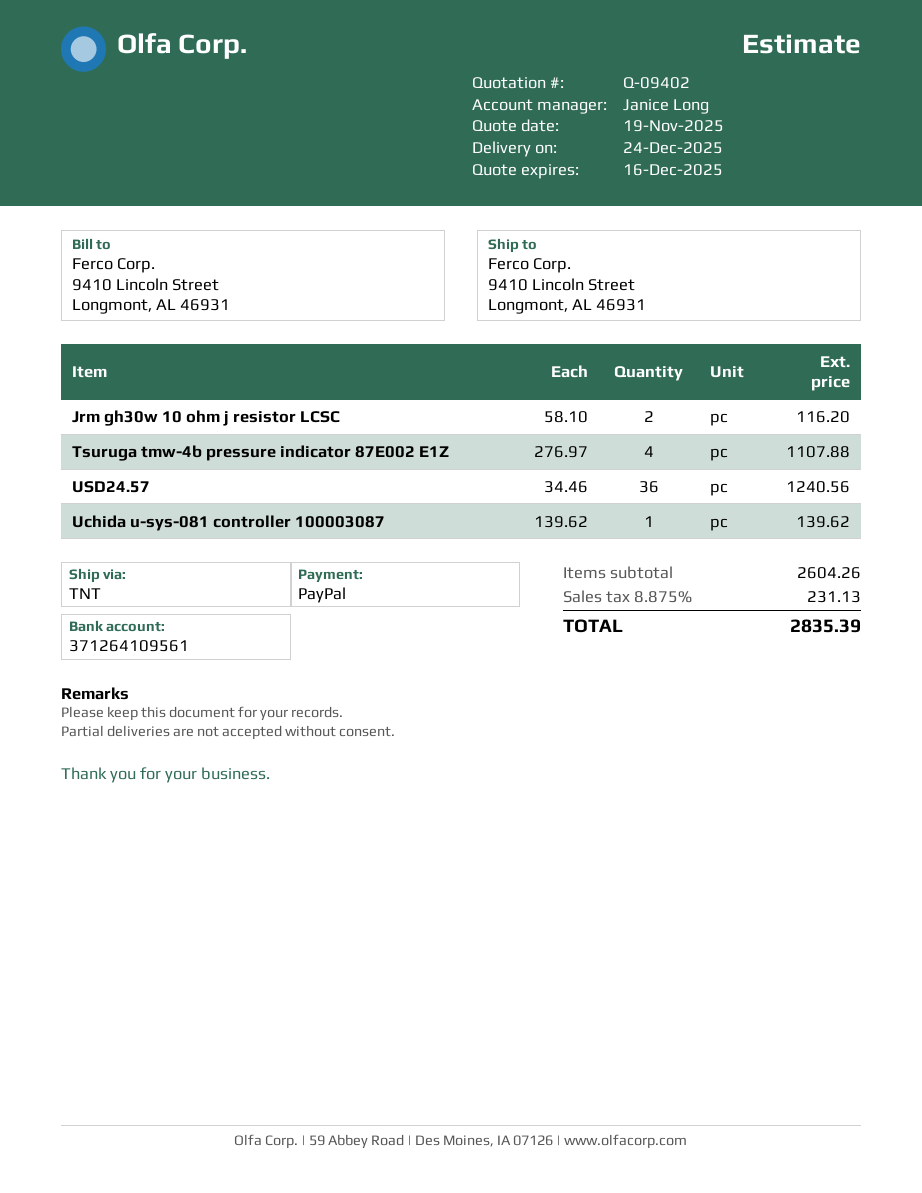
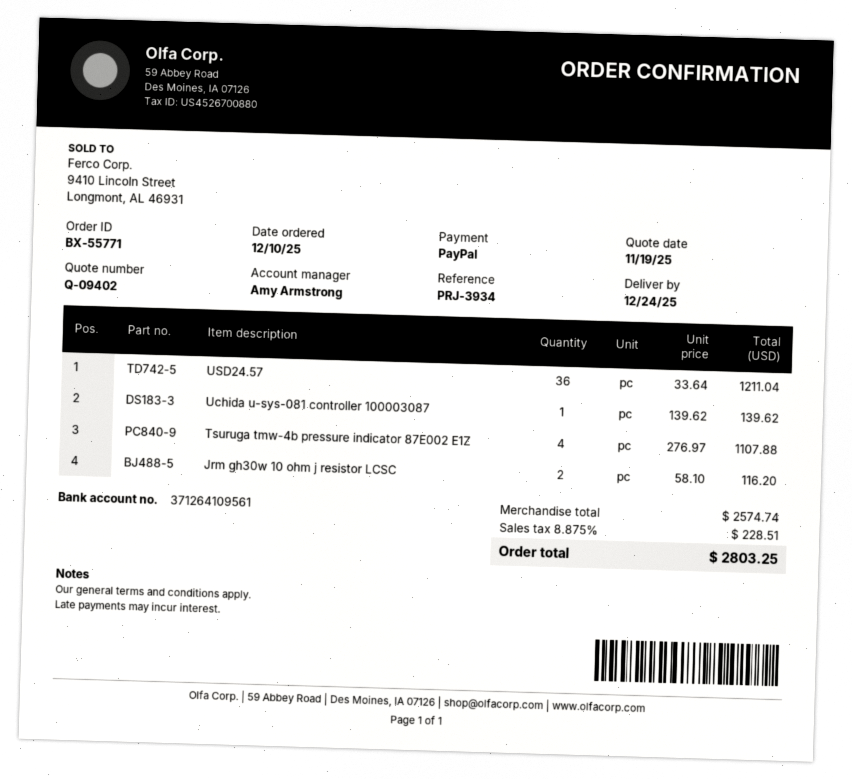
sales rep: Janice Long -> Amy Armstrong
USD24.57: 36 x 34.46 = 1240.56 -> 36 x 33.64 = 1211.04
subtotal: 2604.26 -> 2574.74
tax: 8.875% = 231.13 -> 8.875% = 228.51
total: 2835.39 -> 2803.25

